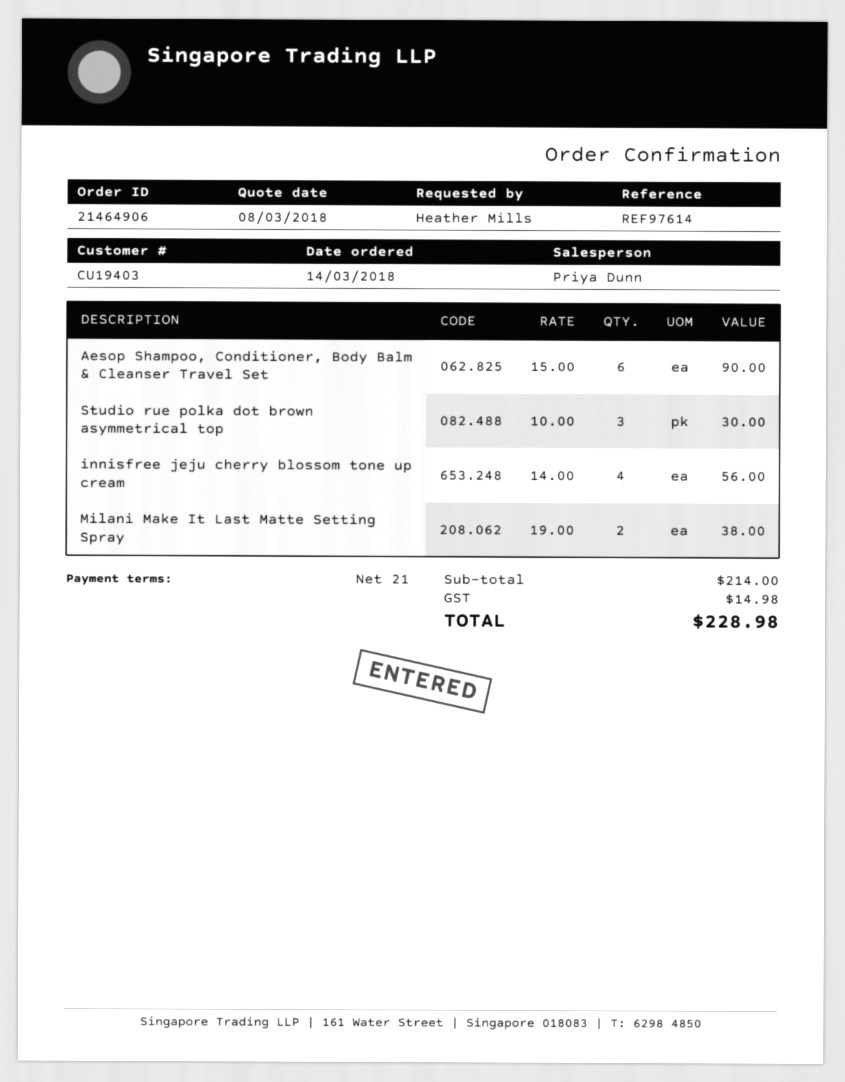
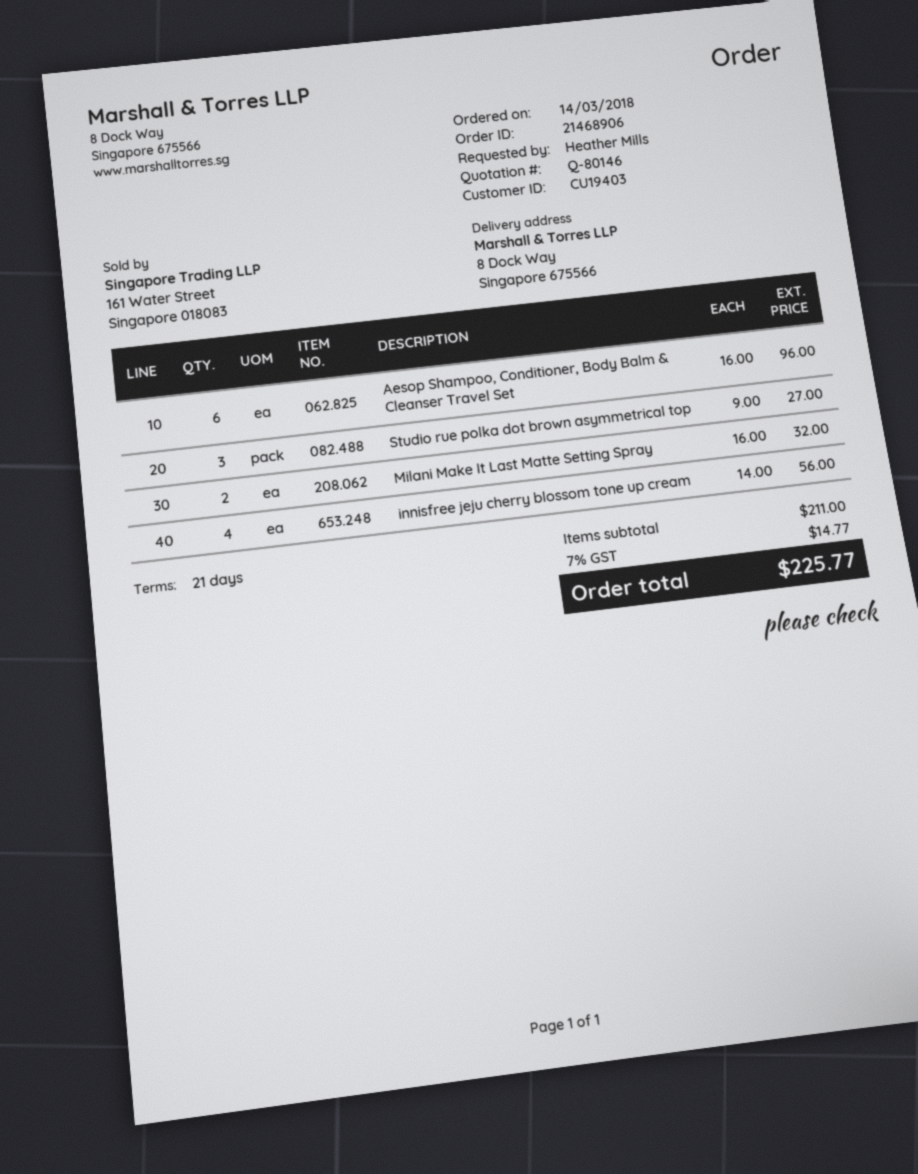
order number: 21464906 -> 21468906
Aesop Shampoo, Conditioner, Body Balm & Cleanser Travel Set: 6 x 15.00 = 90.00 -> 6 x 16.00 = 96.00
Studio rue polka dot brown asymmetrical top: 3 x 10.00 = 30.00 -> 3 x 9.00 = 27.00
Milani Make It Last Matte Setting Spray: 2 x 19.00 = 38.00 -> 2 x 16.00 = 32.00
subtotal: 214.00 -> 211.00
tax: 14.98 -> 14.77
total: 228.98 -> 225.77

